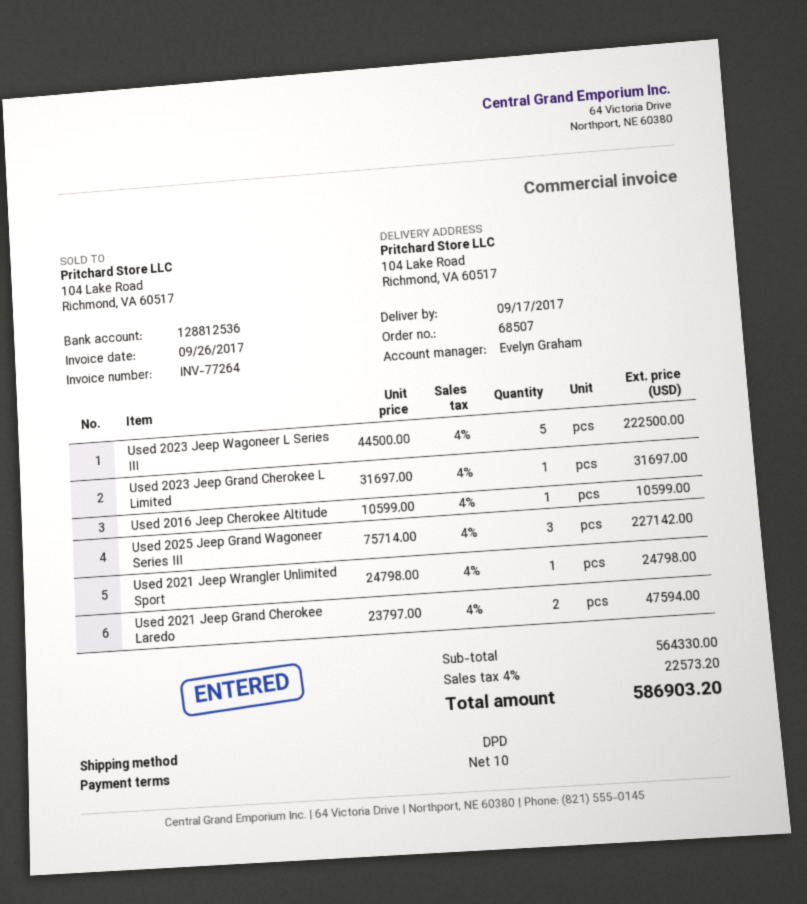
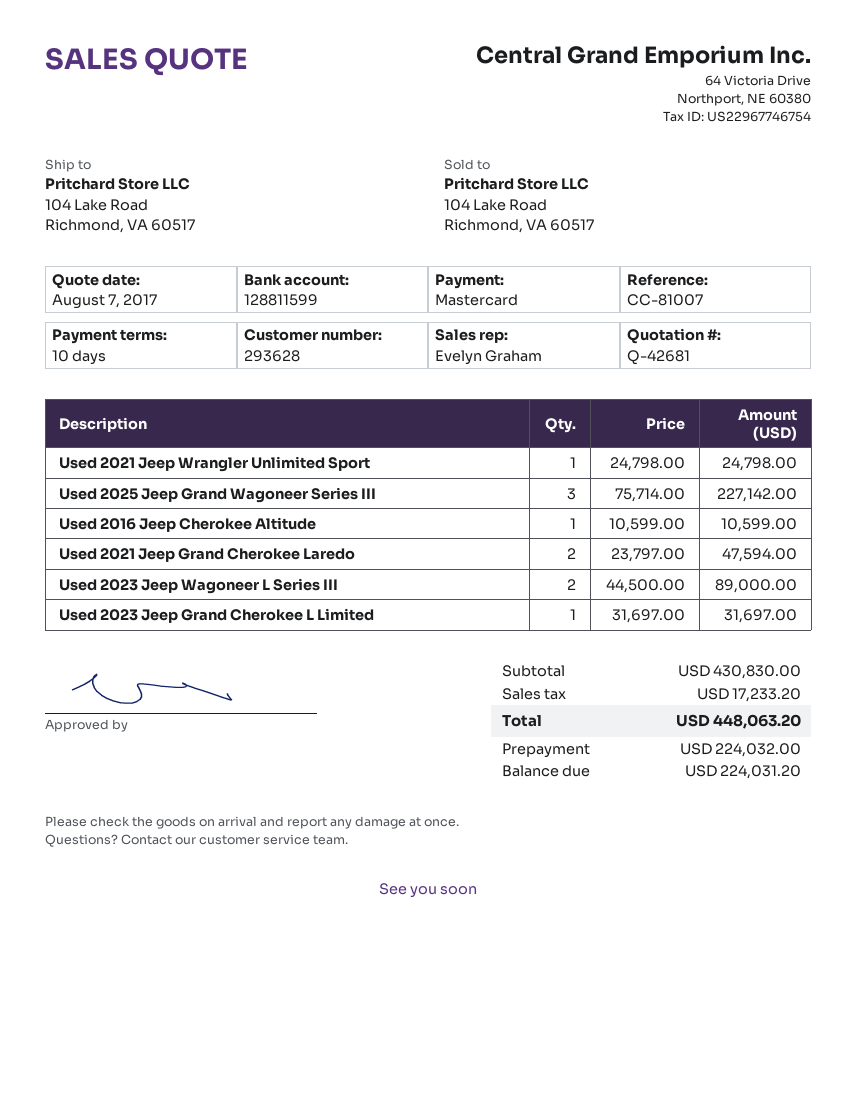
bank account: 128812536 -> 128811599
Used 2023 Jeep Wagoneer L Series III: 5 x 44500.00 = 222500.00 -> 2 x 44500.00 = 89000.00
subtotal: 564330.00 -> 430830.00
tax: 22573.20 -> 17233.20
total: 586903.20 -> 448063.20

